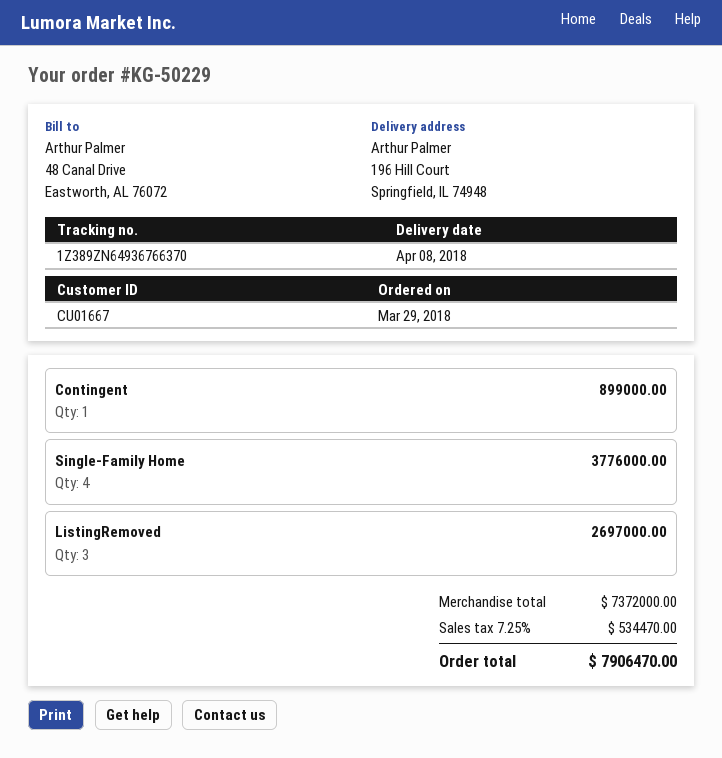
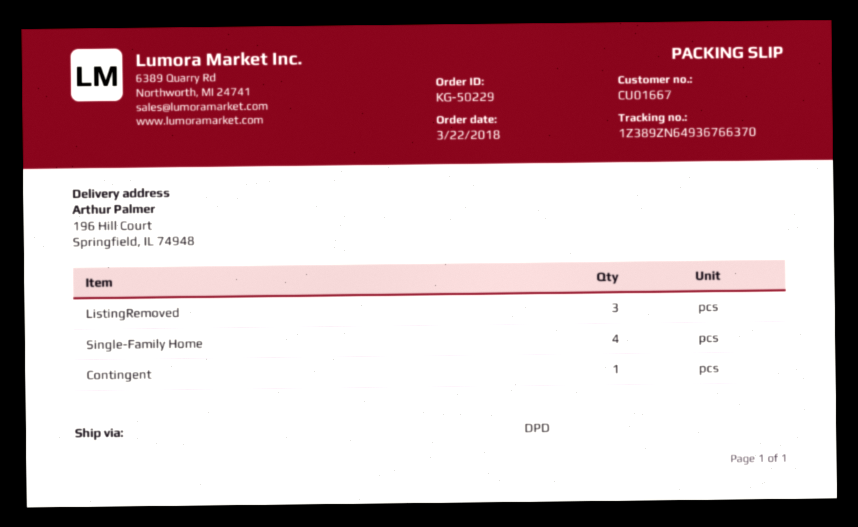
order date: 2018-03-29 -> 2018-03-22

